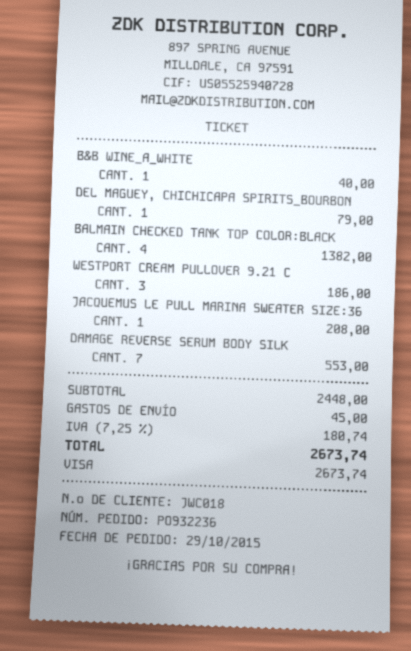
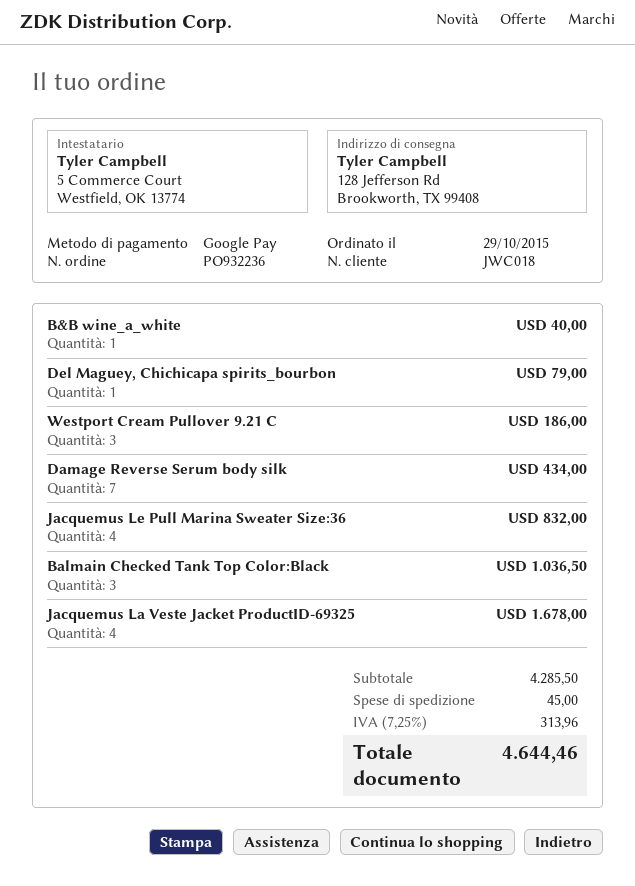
payment method: Visa -> Google Pay
BALMAIN CHECKED TANK TOP COLOR:BLACK: 4 for 1382.00 -> 3 for 1036.50
JACQUEMUS LE PULL MARINA SWEATER SIZE:36: 1 for 208.00 -> 4 for 832.00
DAMAGE REVERSE SERUM BODY SILK: 7 for 553.00 -> 7 for 434.00
Jacquemus La Veste Jacket ProductID-69325: none -> 4 for 1678.00
subtotal: 2448.00 -> 4285.50
tax: 7.25% = 180.74 -> 7.25% = 313.96
total: 2673.74 -> 4644.46

